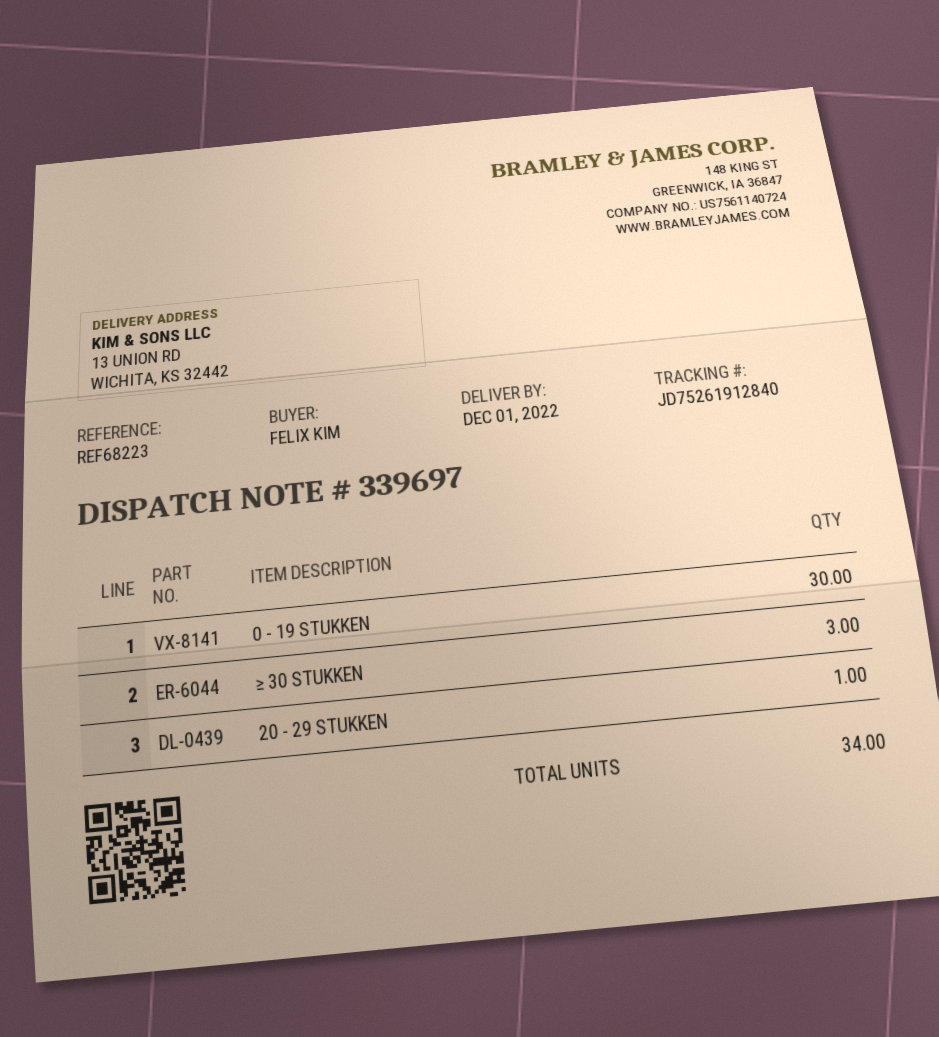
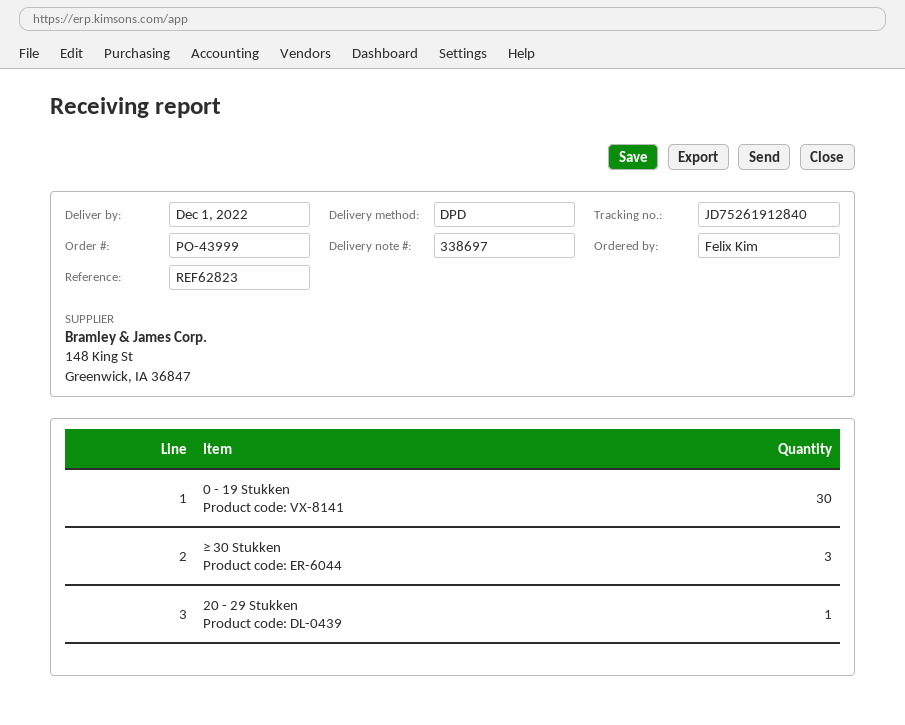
delivery note number: 339697 -> 338697
reference: REF68223 -> REF62823

